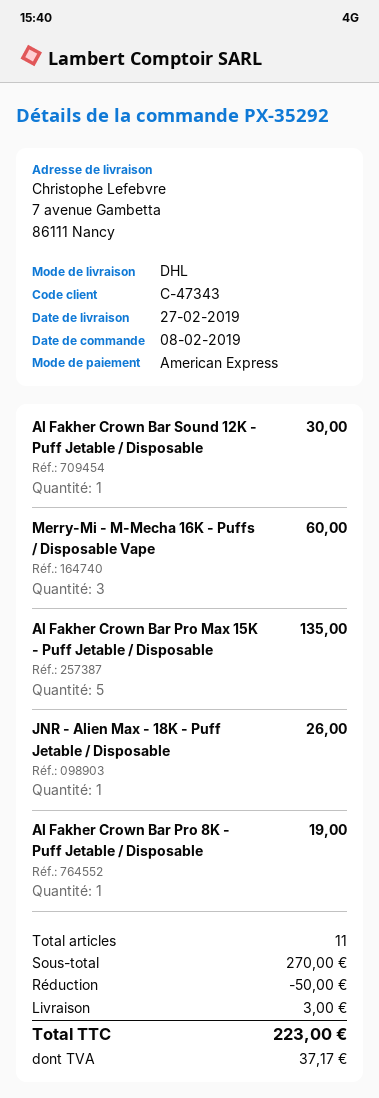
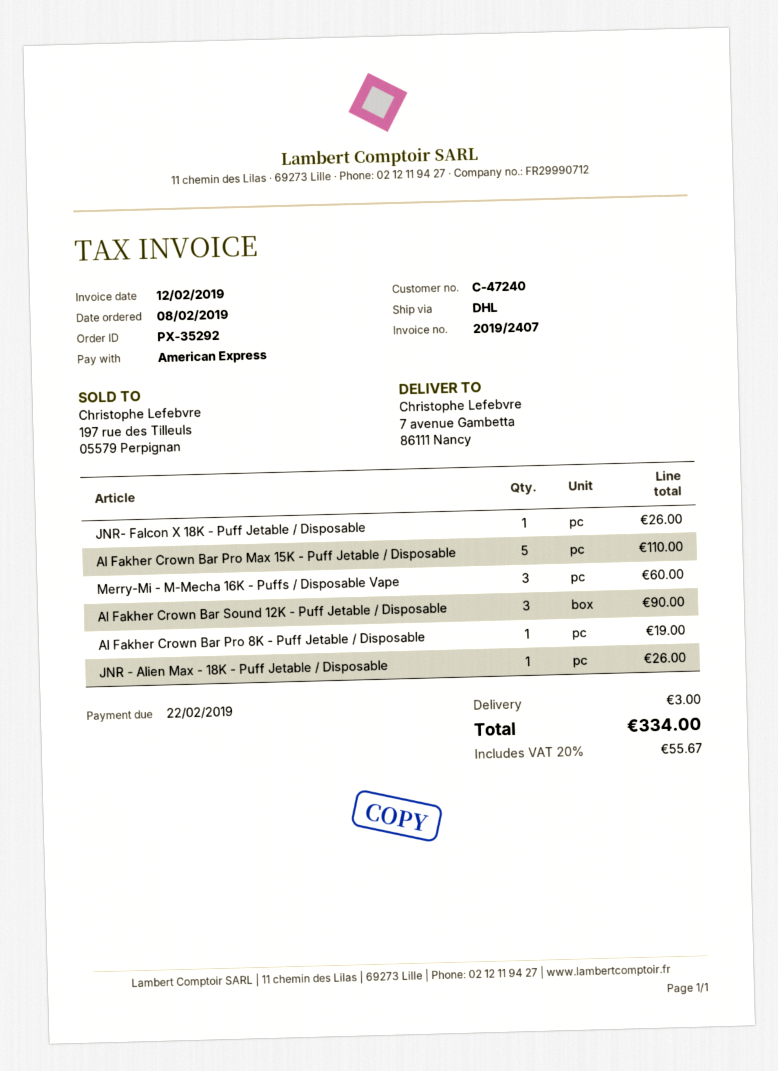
customer number: C-47343 -> C-47240
Al Fakher Crown Bar Sound 12K - Puff Jetable / Disposable: 1 for 30.00 -> 3 for 90.00
Al Fakher Crown Bar Pro Max 15K - Puff Jetable / Disposable: 5 for 135.00 -> 5 for 110.00
JNR- Falcon X 18K - Puff Jetable / Disposable: none -> 1 for 26.00
discount: 50.00 -> none
tax: 37.17 -> 55.67
total: 223.00 -> 334.00

